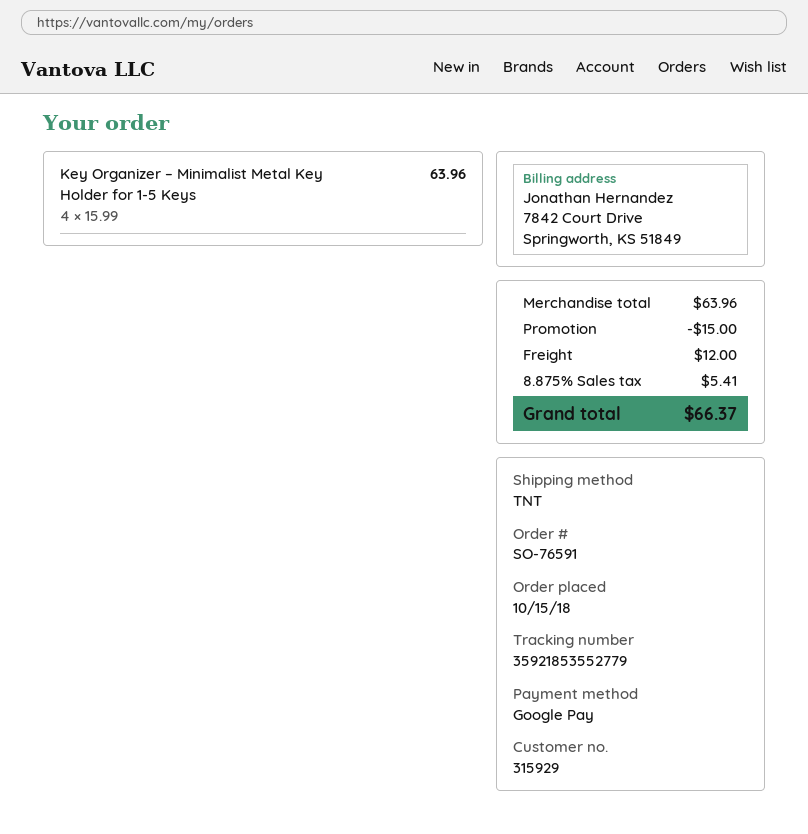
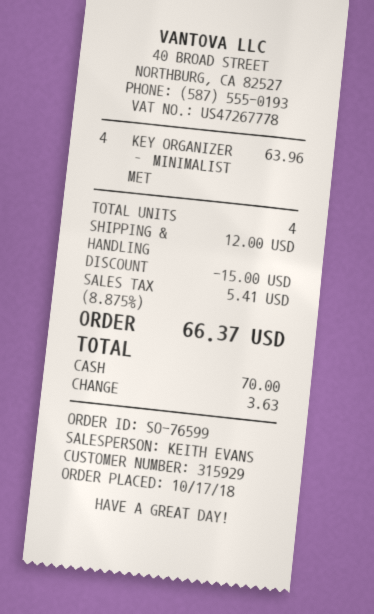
order number: SO-76591 -> SO-76599
order date: 2018-10-15 -> 2018-10-17
payment method: Google Pay -> cash

